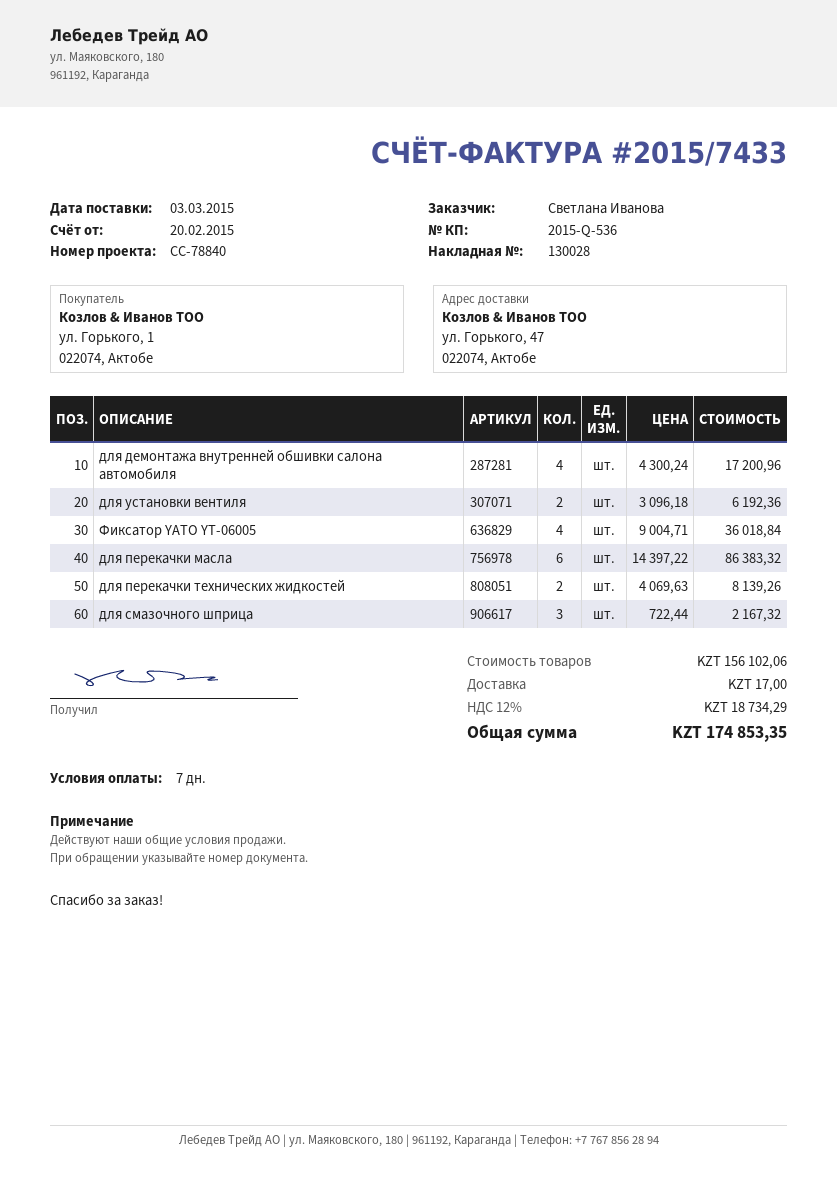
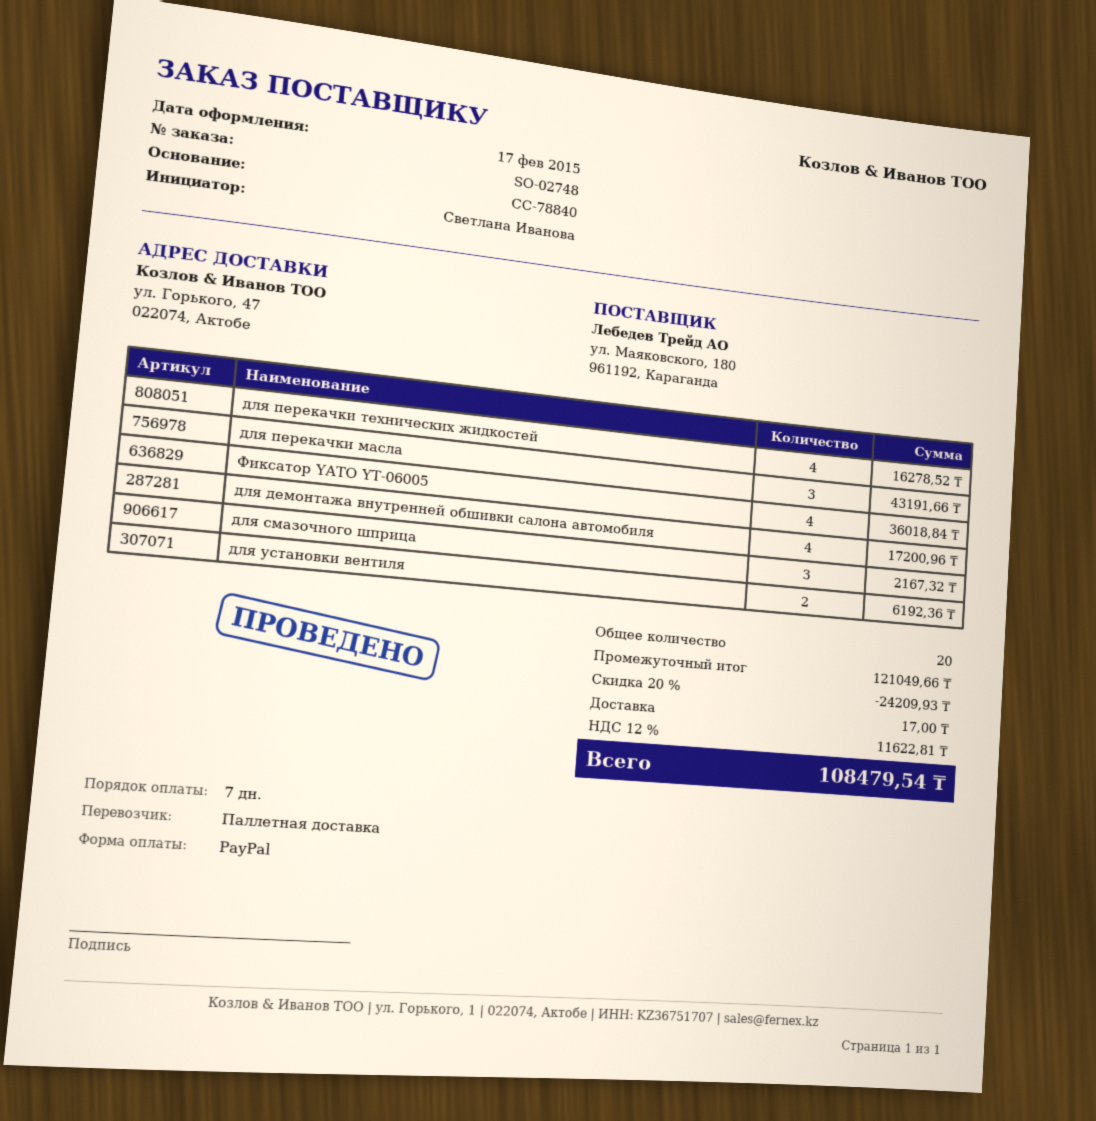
для перекачки масла: 6 for 86383.32 -> 3 for 43191.66
для перекачки технических жидкостей: 2 for 8139.26 -> 4 for 16278.52
subtotal: 156102.06 -> 121049.66
discount: none -> 20% = 24209.93
tax: 12% = 18734.29 -> 12% = 11622.81
total: 174853.35 -> 108479.54

